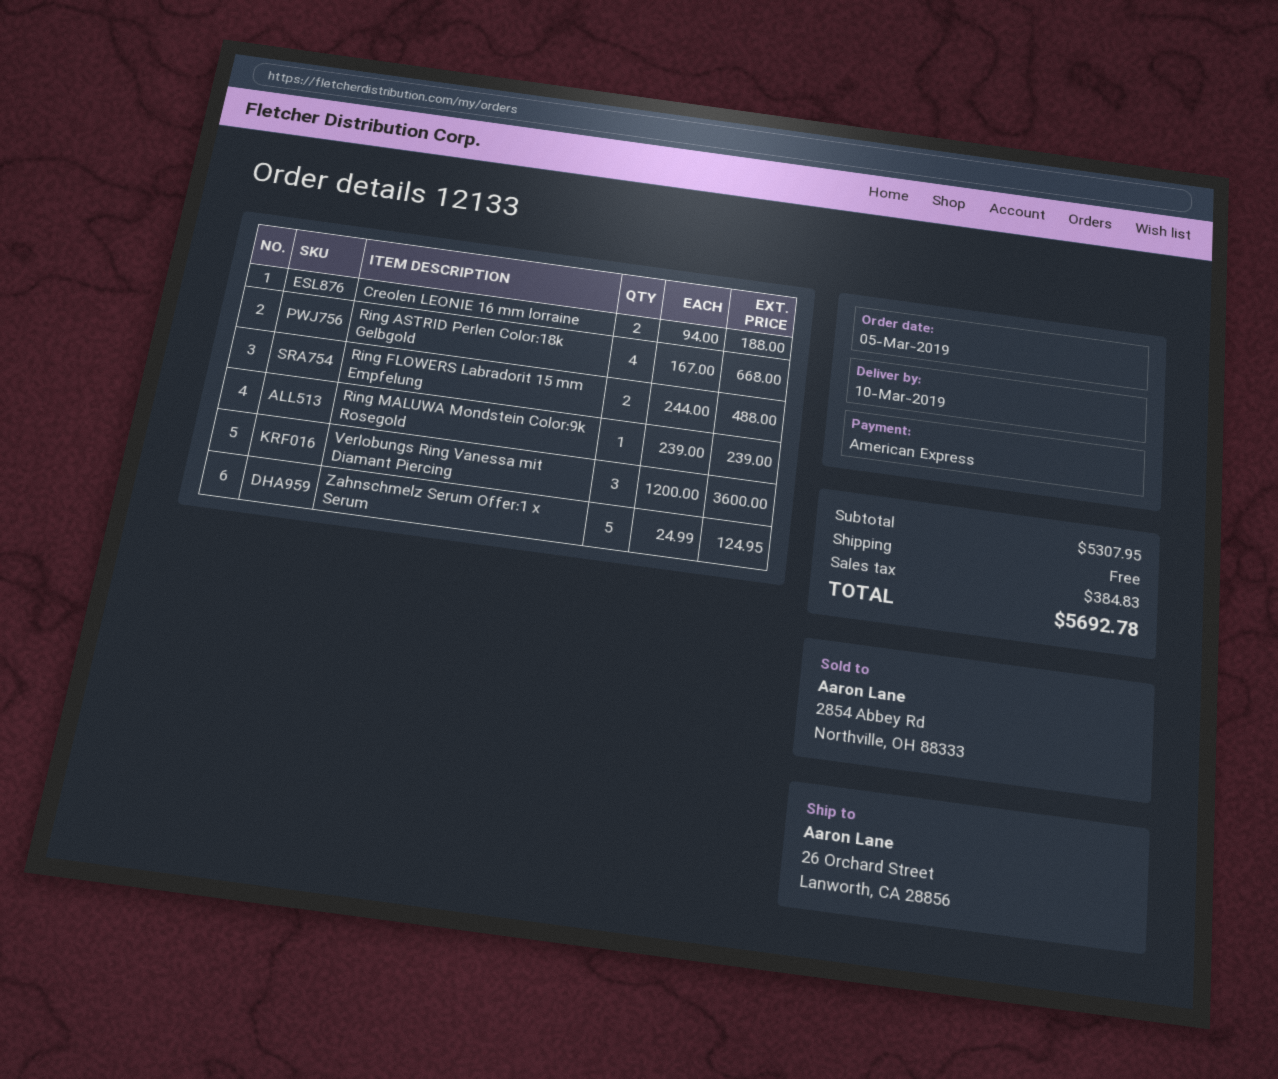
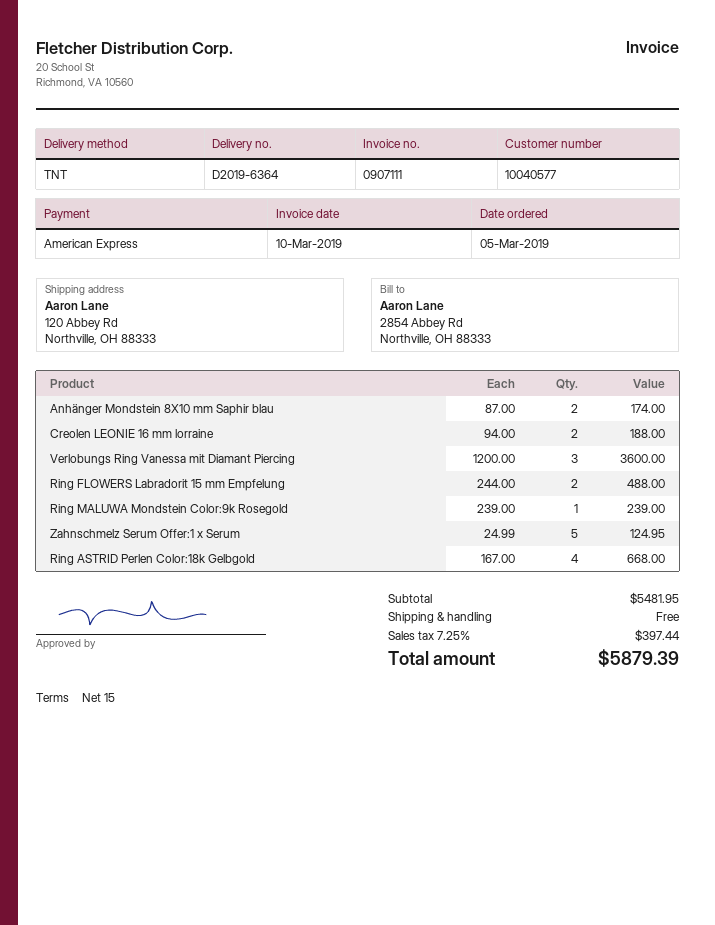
ship to: 26 Orchard Street, Lanworth, CA 28856 -> 120 Abbey Rd, Northville, OH 88333
Anhänger Mondstein 8X10 mm Saphir blau: none -> 2 x 87.00 = 174.00
subtotal: 5307.95 -> 5481.95
tax: 384.83 -> 397.44
total: 5692.78 -> 5879.39

